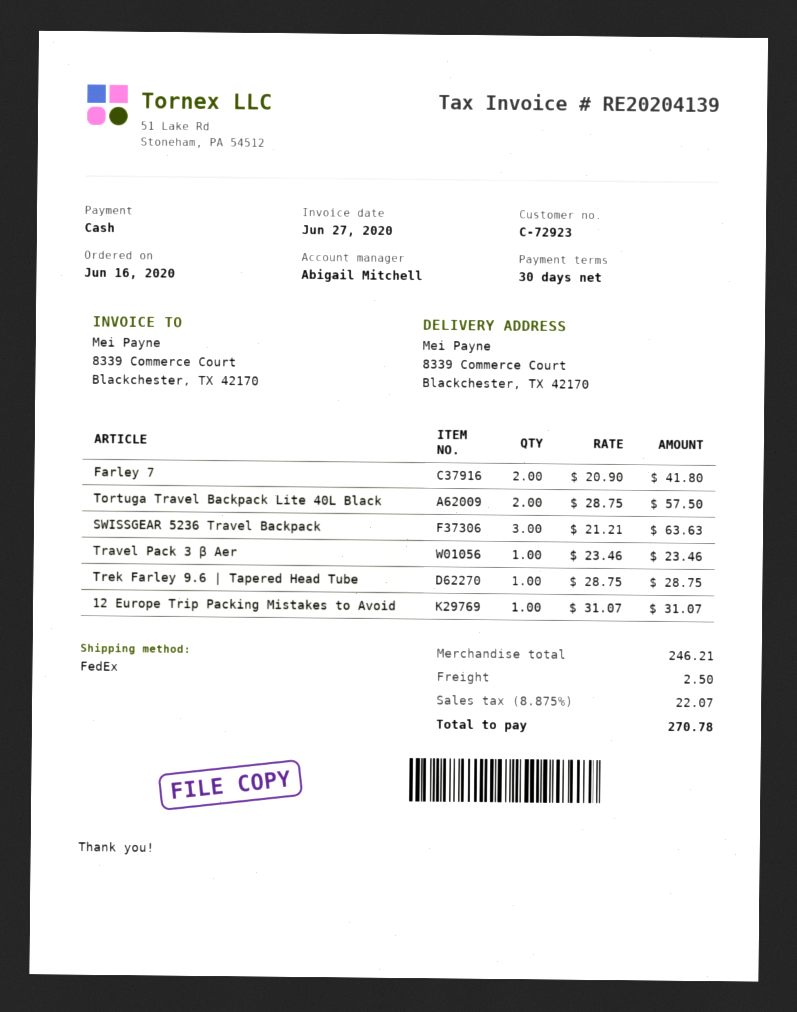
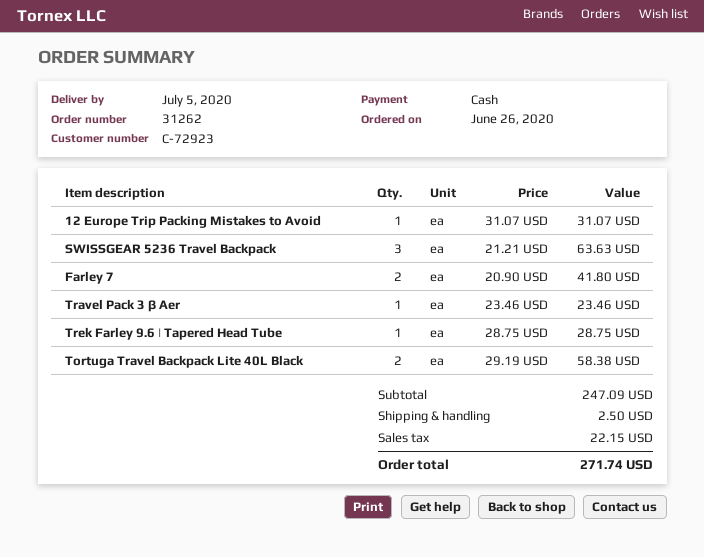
order date: 2020-06-16 -> 2020-06-26
Tortuga Travel Backpack Lite 40L Black: 2 x 28.75 = 57.50 -> 2 x 29.19 = 58.38
subtotal: 246.21 -> 247.09
tax: 22.07 -> 22.15
total: 270.78 -> 271.74

